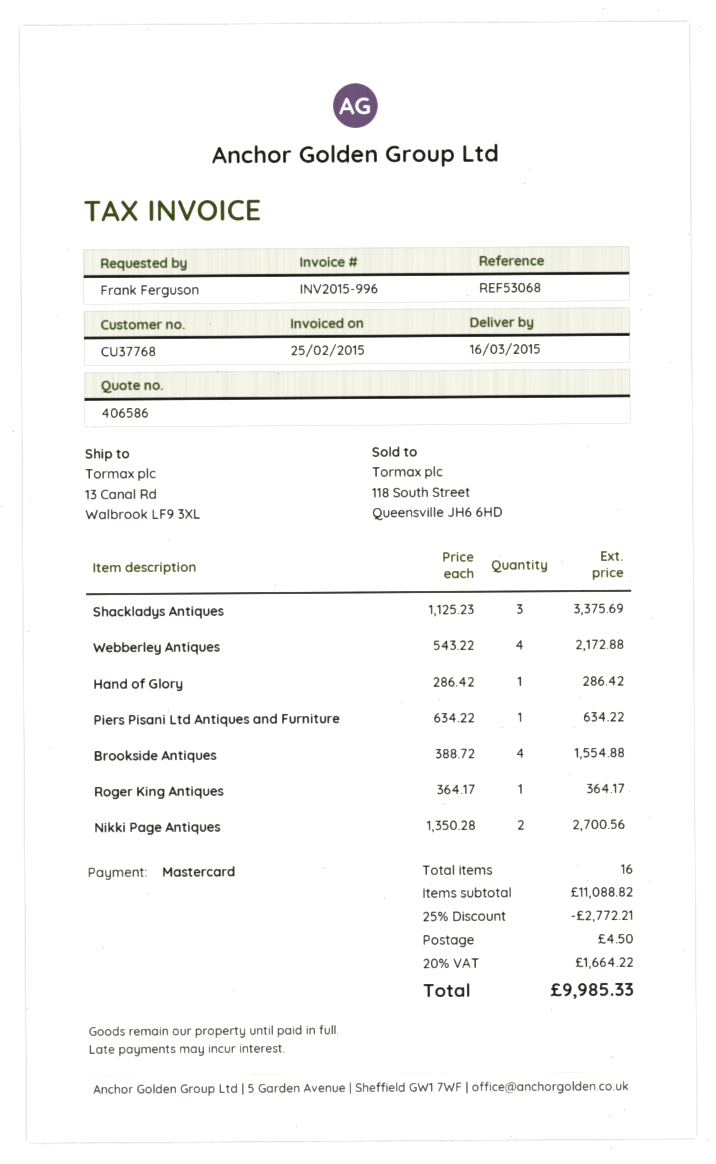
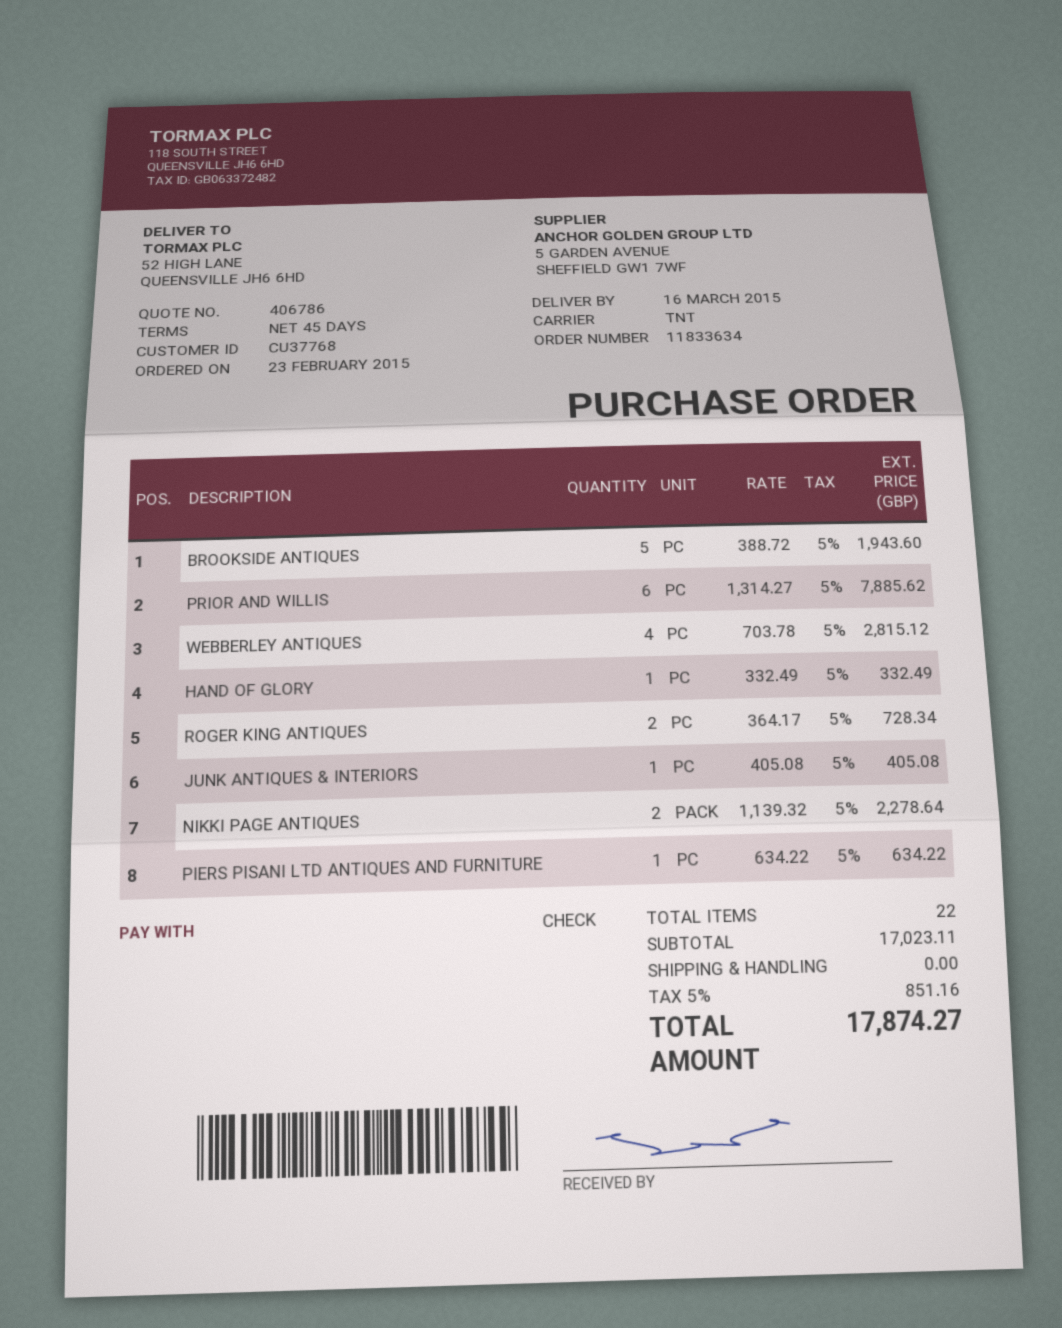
quote number: 406586 -> 406786
payment method: Mastercard -> cheque
ship to: 13 Canal Rd, Walbrook LF9 3XL -> 52 HIGH LANE, QUEENSVILLE JH6 6HD
Shackladys Antiques: 3 x 1125.23 = 3375.69 -> none
Webberley Antiques: 4 x 543.22 = 2172.88 -> 4 x 703.78 = 2815.12
Hand of Glory: 1 x 286.42 = 286.42 -> 1 x 332.49 = 332.49
Brookside Antiques: 4 x 388.72 = 1554.88 -> 5 x 388.72 = 1943.60
Roger King Antiques: 1 x 364.17 = 364.17 -> 2 x 364.17 = 728.34
Nikki Page Antiques: 2 x 1350.28 = 2700.56 -> 2 x 1139.32 = 2278.64
PRIOR AND WILLIS: none -> 6 x 1314.27 = 7885.62
JUNK ANTIQUES & INTERIORS: none -> 1 x 405.08 = 405.08
total quantity: 16 -> 22
subtotal: 11088.82 -> 17023.11
discount: 25% = 2772.21 -> none
shipping: 4.50 -> 0.00
tax: 20% = 1664.22 -> 5% = 851.16
total: 9985.33 -> 17874.27

